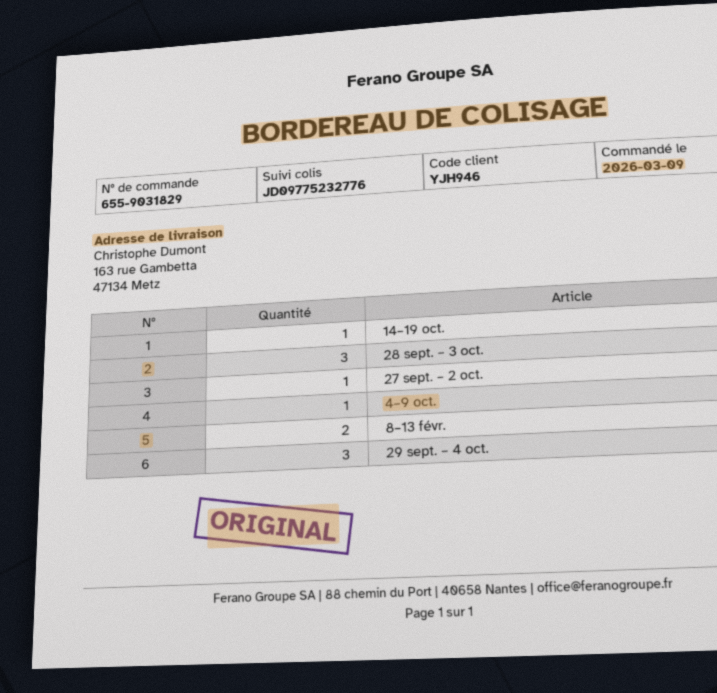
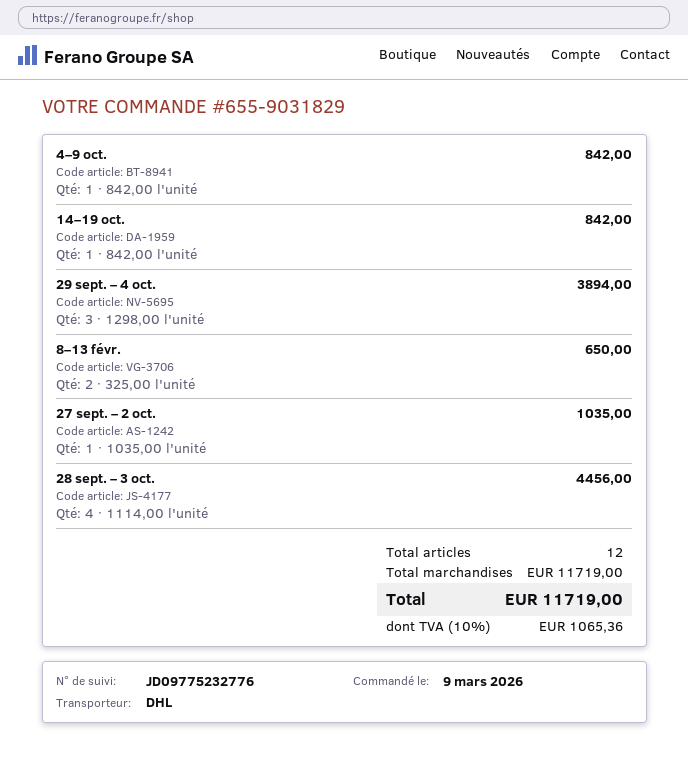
28 sept. – 3 oct.: 3 -> 4

